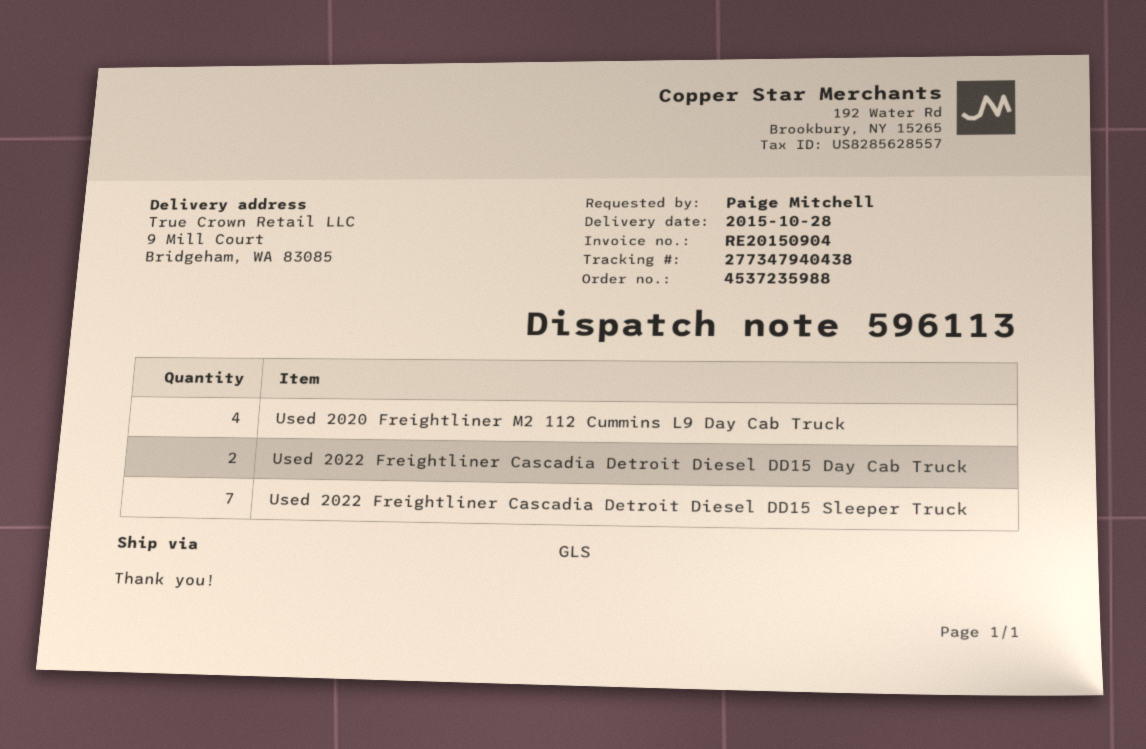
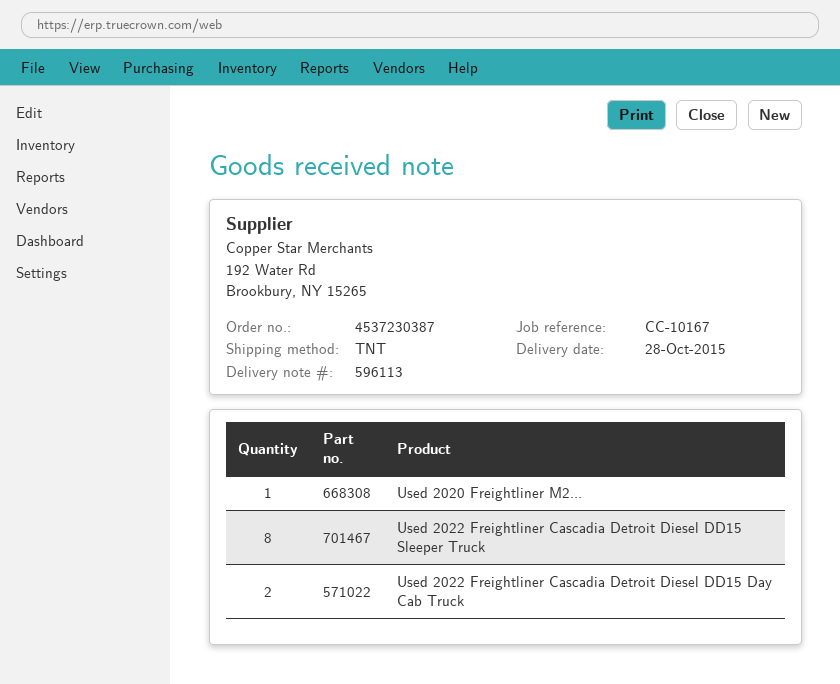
order number: 4537235988 -> 4537230387
shipping method: GLS -> TNT
Used 2020 Freightliner M2 112 Cummins L9 Day Cab Truck: 4 -> 1
Used 2022 Freightliner Cascadia Detroit Diesel DD15 Sleeper Truck: 7 -> 8

